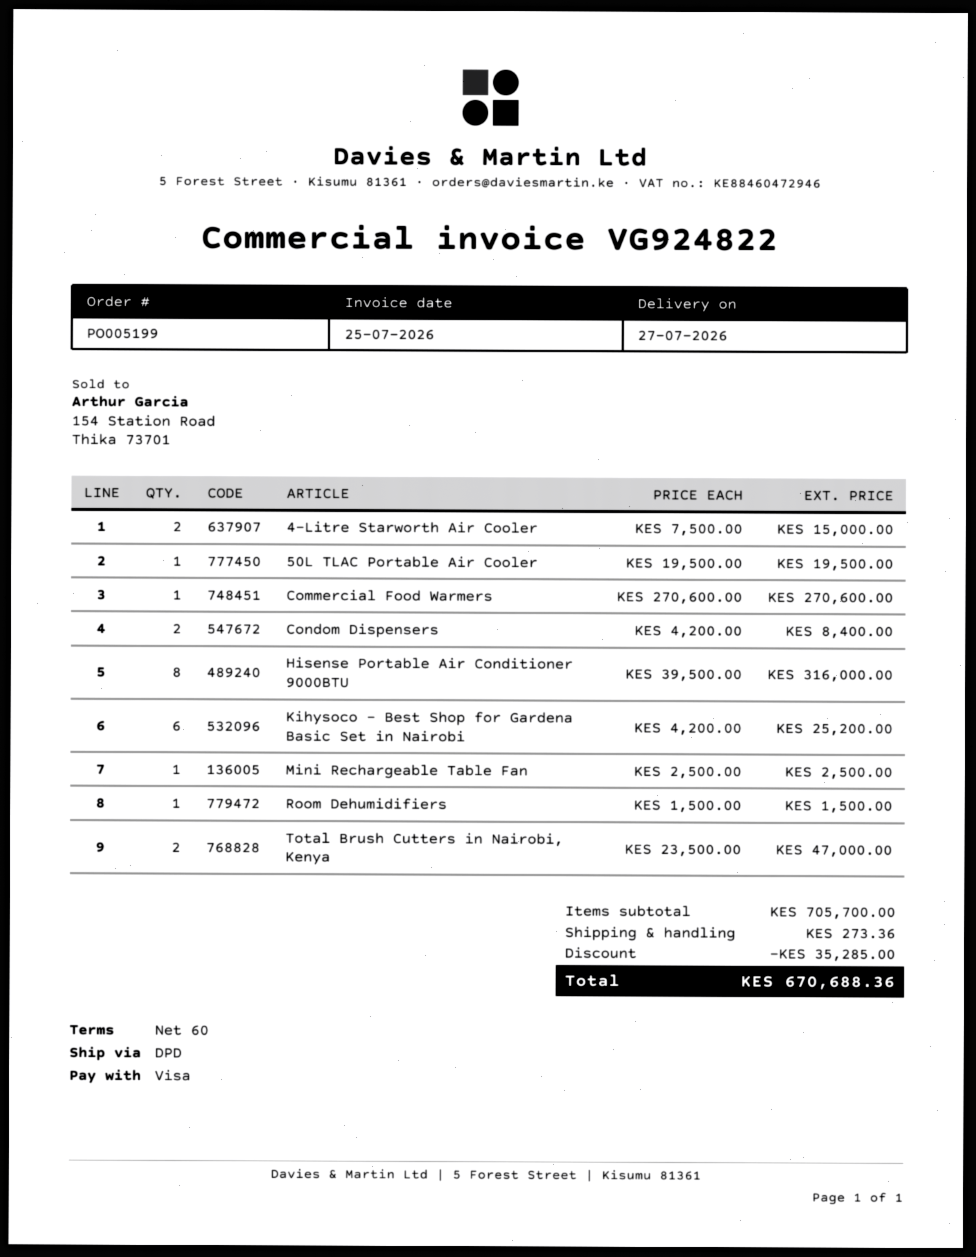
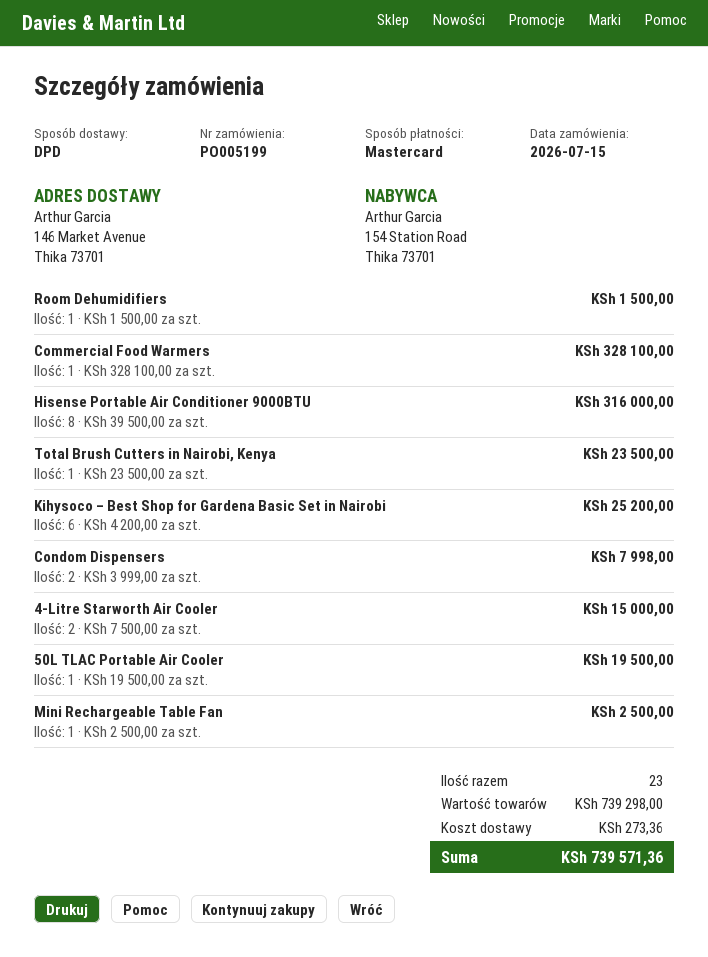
payment method: Visa -> Mastercard
Commercial Food Warmers: 1 x 270600.00 = 270600.00 -> 1 x 328100.00 = 328100.00
Condom Dispensers: 2 x 4200.00 = 8400.00 -> 2 x 3999.00 = 7998.00
Total Brush Cutters in Nairobi, Kenya: 2 x 23500.00 = 47000.00 -> 1 x 23500.00 = 23500.00
subtotal: 705700.00 -> 739298.00
discount: 35285.00 -> none
total: 670688.36 -> 739571.36

